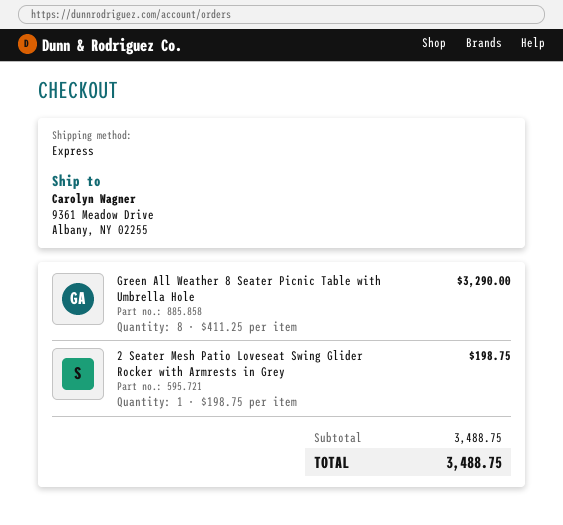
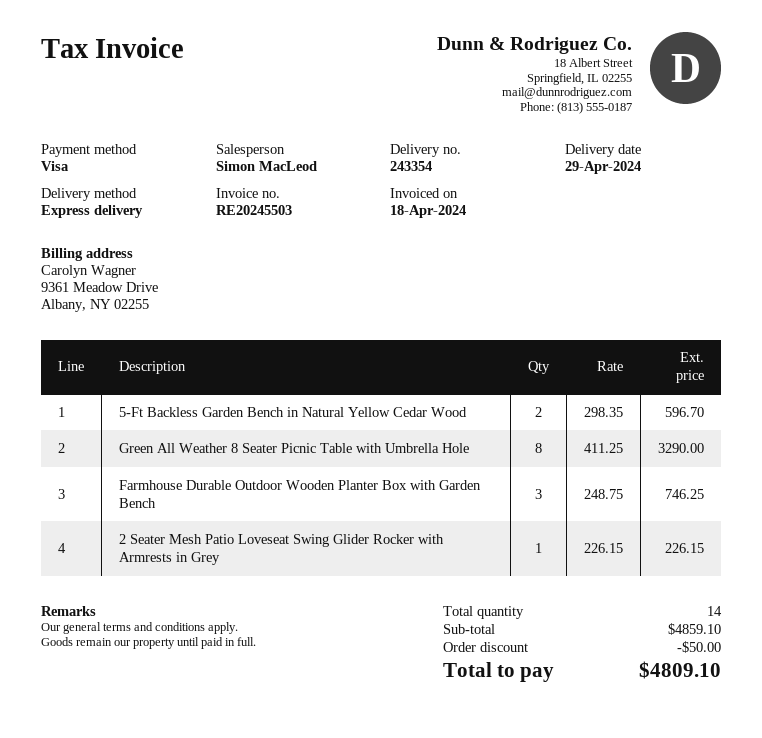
2 Seater Mesh Patio Loveseat Swing Glider Rocker with Armrests in Grey: 1 x 198.75 = 198.75 -> 1 x 226.15 = 226.15
5-Ft Backless Garden Bench in Natural Yellow Cedar Wood: none -> 2 x 298.35 = 596.70
Farmhouse Durable Outdoor Wooden Planter Box with Garden Bench: none -> 3 x 248.75 = 746.25
subtotal: 3488.75 -> 4859.10
discount: none -> 50.00
total: 3488.75 -> 4809.10

